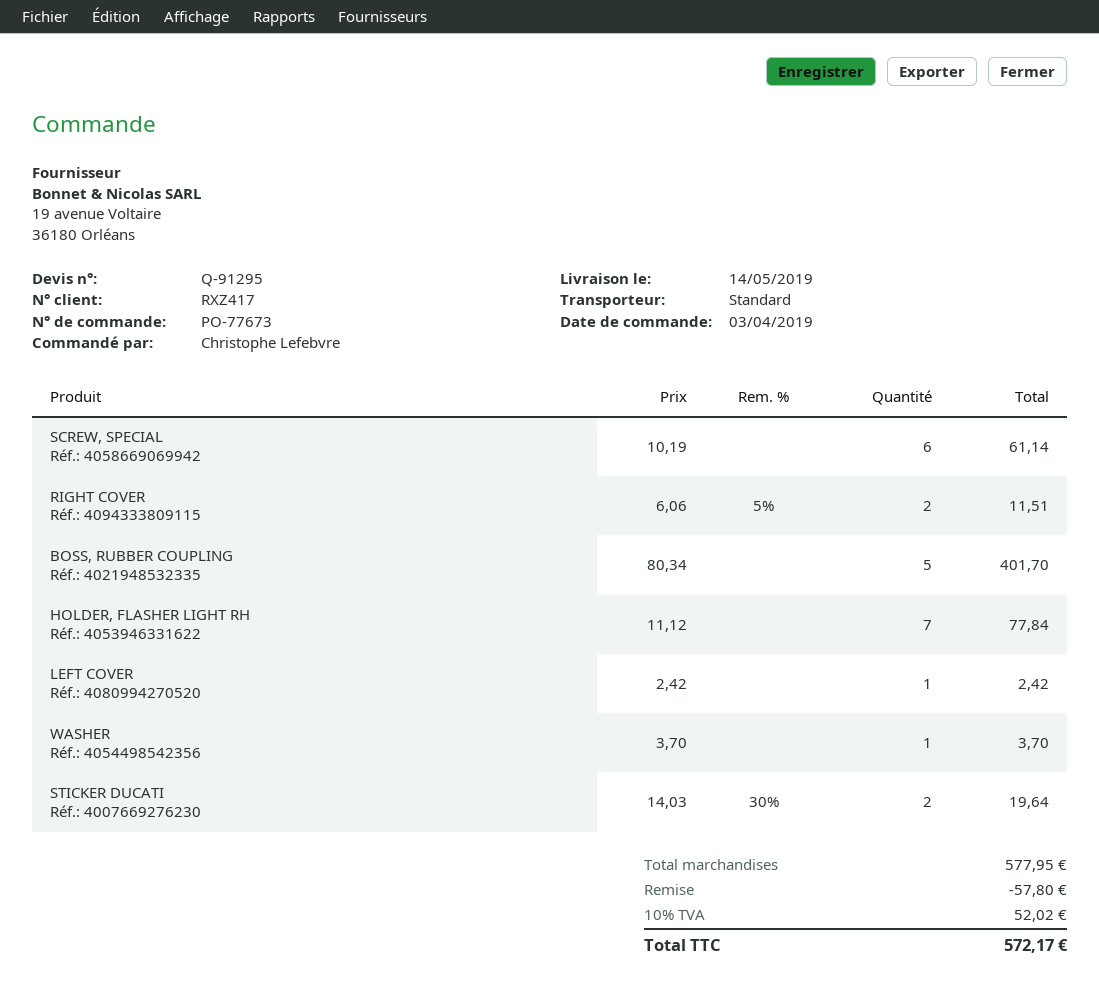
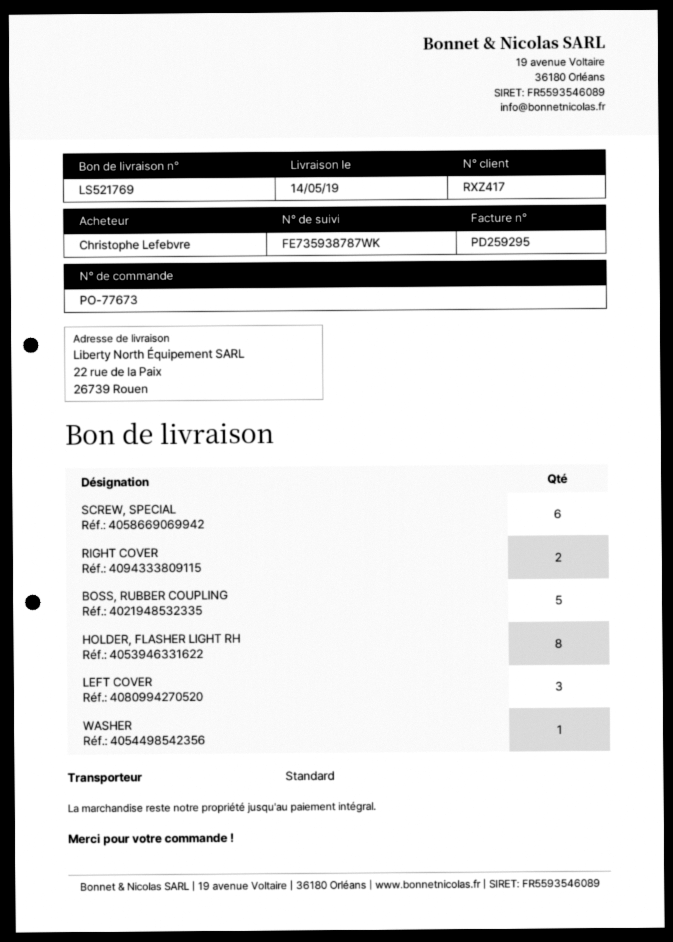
HOLDER, FLASHER LIGHT RH: 7 -> 8
LEFT COVER: 1 -> 3
STICKER DUCATI: 2 -> none

